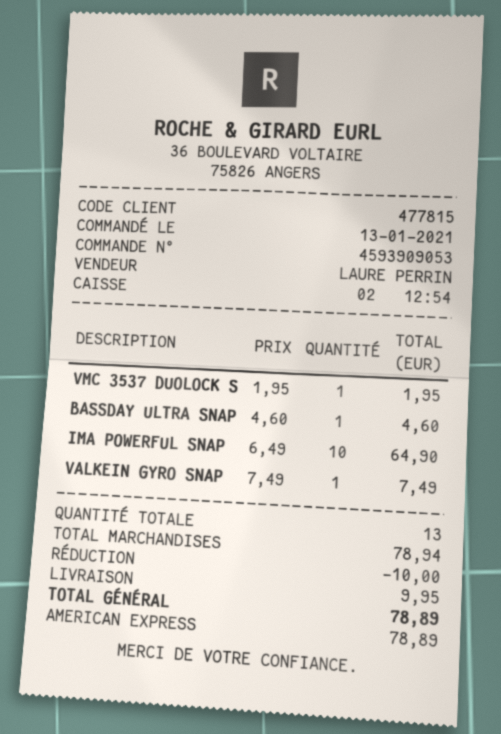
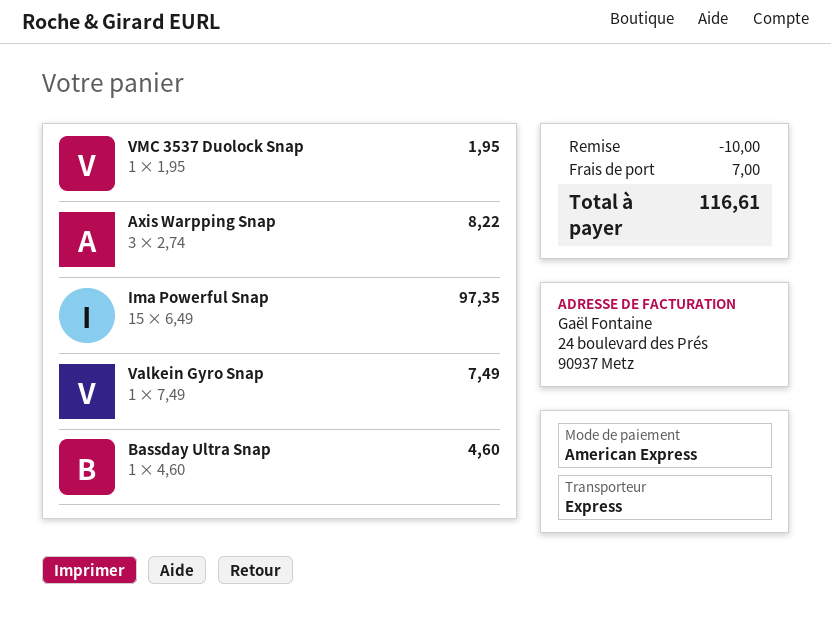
IMA POWERFUL SNAP: 10 x 6.49 = 64.90 -> 15 x 6.49 = 97.35
Axis Warpping Snap: none -> 3 x 2.74 = 8.22
shipping: 9.95 -> 7.00
total: 78.89 -> 116.61

